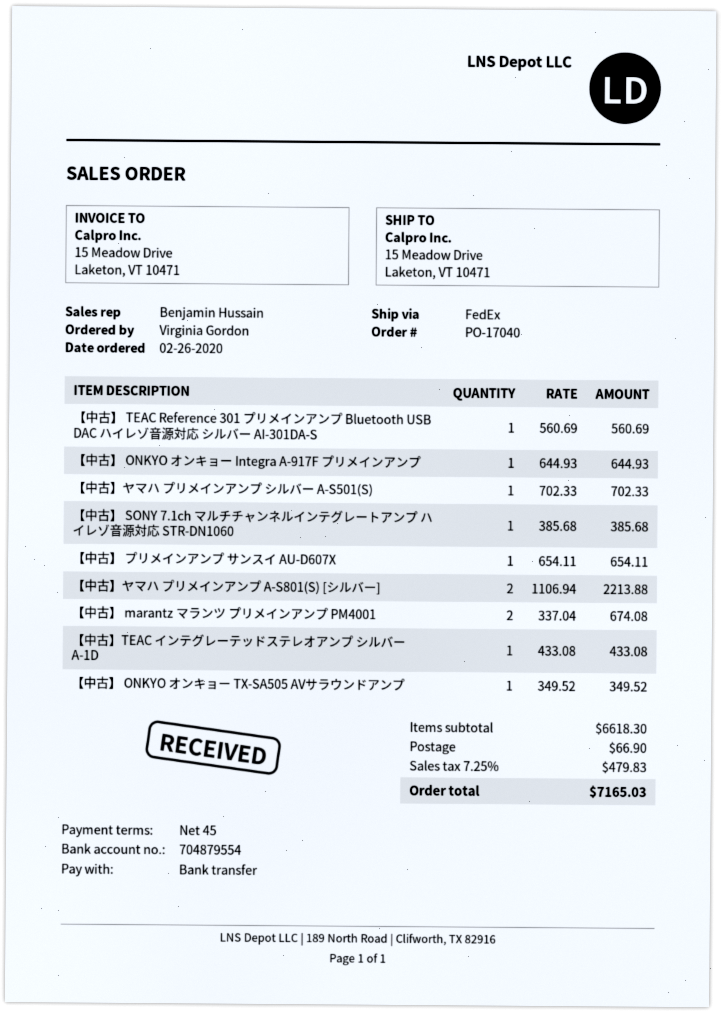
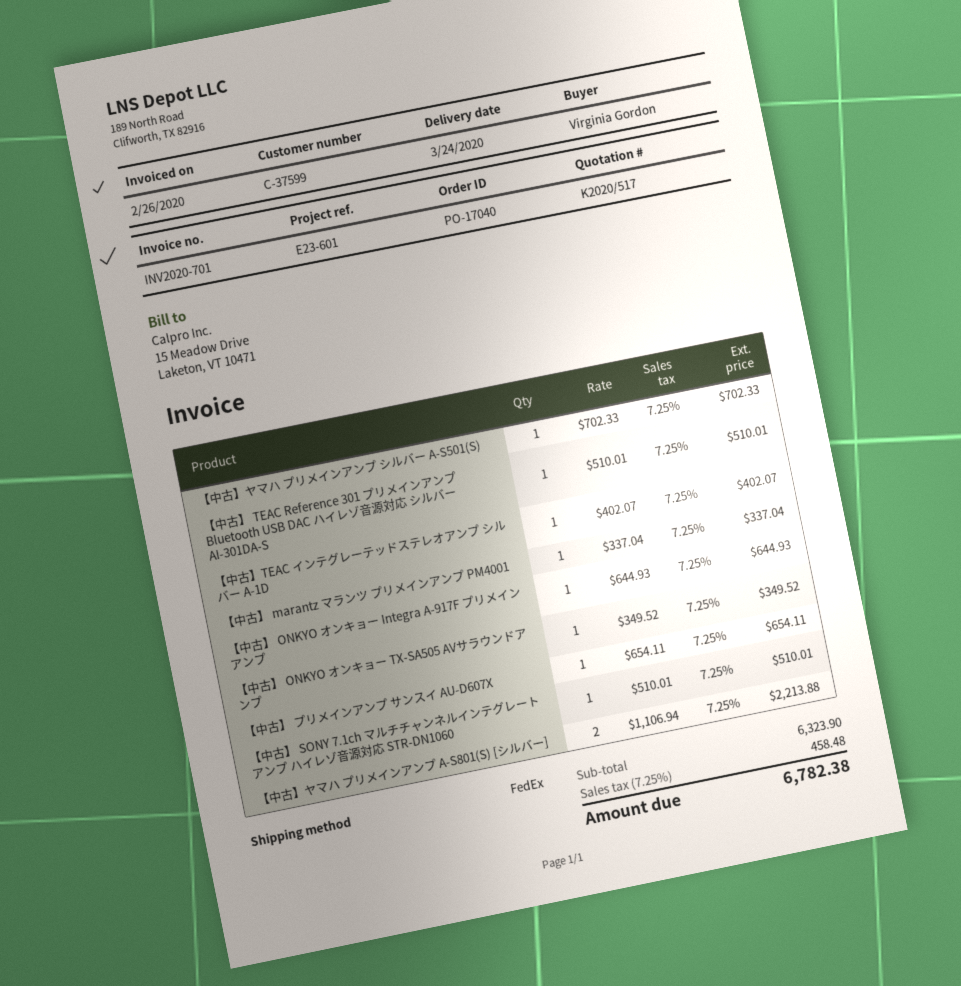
【中古】 TEAC Reference 301 プリメインアンプ Bluetooth USB DAC ハイレゾ音源対応 シルバー AI-301DA-S: 1 x 560.69 = 560.69 -> 1 x 510.01 = 510.01
【中古】 SONY 7.1ch マルチチャンネルインテグレートアンプ ハイレゾ音源対応 STR-DN1060: 1 x 385.68 = 385.68 -> 1 x 510.01 = 510.01
【中古】 marantz マランツ プリメインアンプ PM4001: 2 x 337.04 = 674.08 -> 1 x 337.04 = 337.04
【中古】TEAC インテグレーテッドステレオアンプ シルバー A-1D: 1 x 433.08 = 433.08 -> 1 x 402.07 = 402.07
subtotal: 6618.30 -> 6323.90
shipping: 66.90 -> none
tax: 7.25% = 479.83 -> 7.25% = 458.48
total: 7165.03 -> 6782.38

